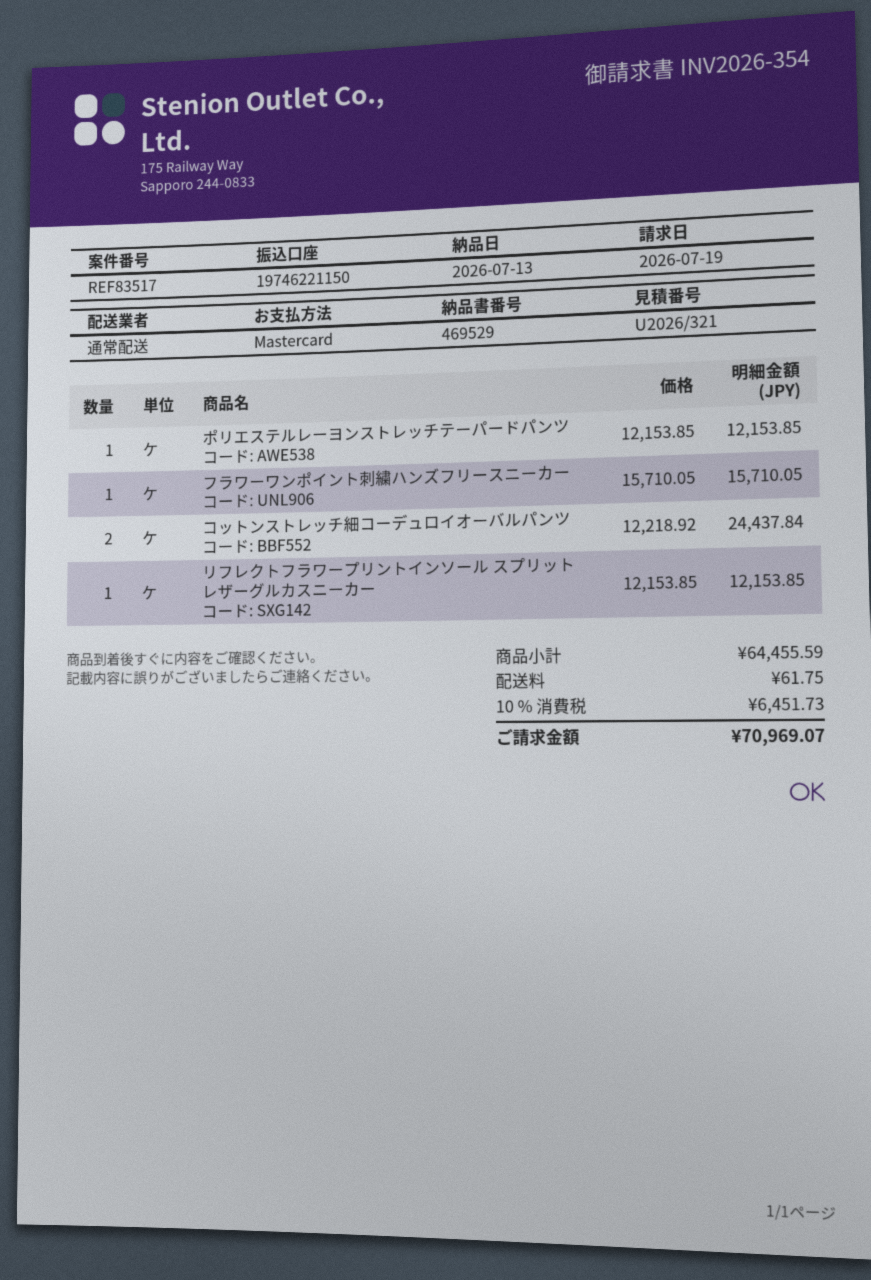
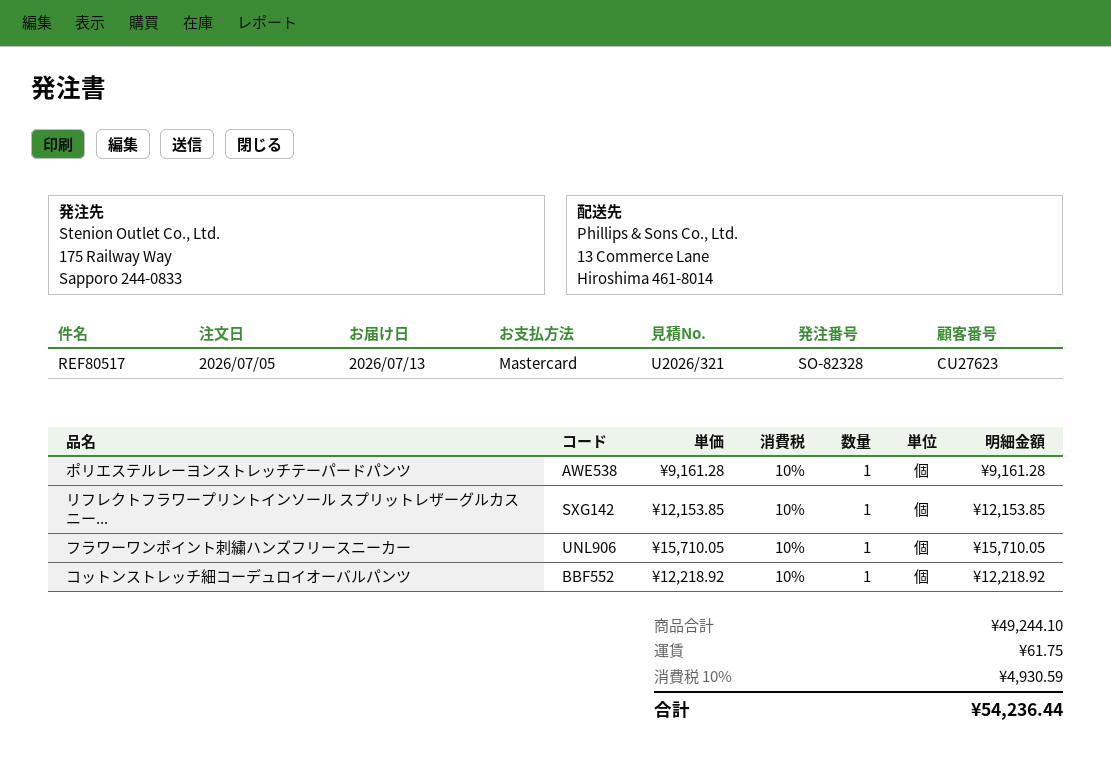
reference: REF83517 -> REF80517
ポリエステルレーヨンストレッチテーパードパンツ: 1 x 12153.85 = 12153.85 -> 1 x 9161.28 = 9161.28
コットンストレッチ細コーデュロイオーバルパンツ: 2 x 12218.92 = 24437.84 -> 1 x 12218.92 = 12218.92
subtotal: 64455.59 -> 49244.10
tax: 10% = 6451.73 -> 10% = 4930.59
total: 70969.07 -> 54236.44

